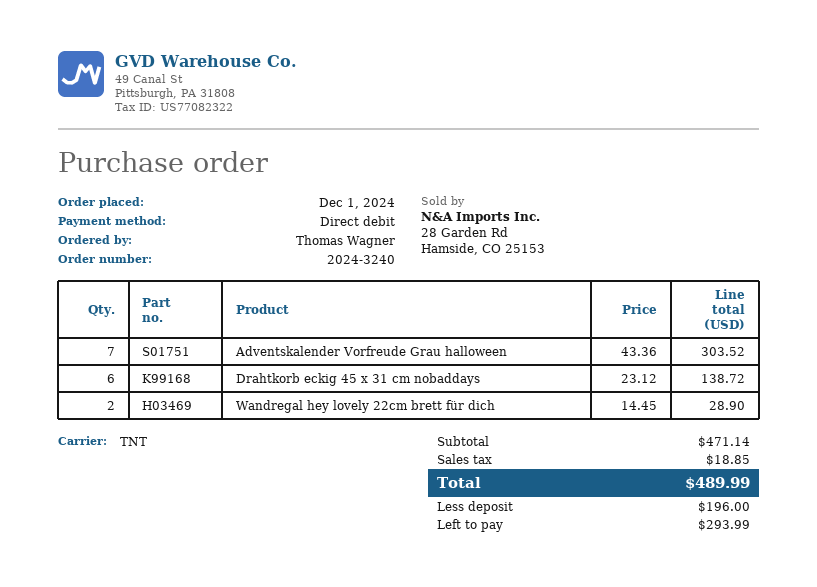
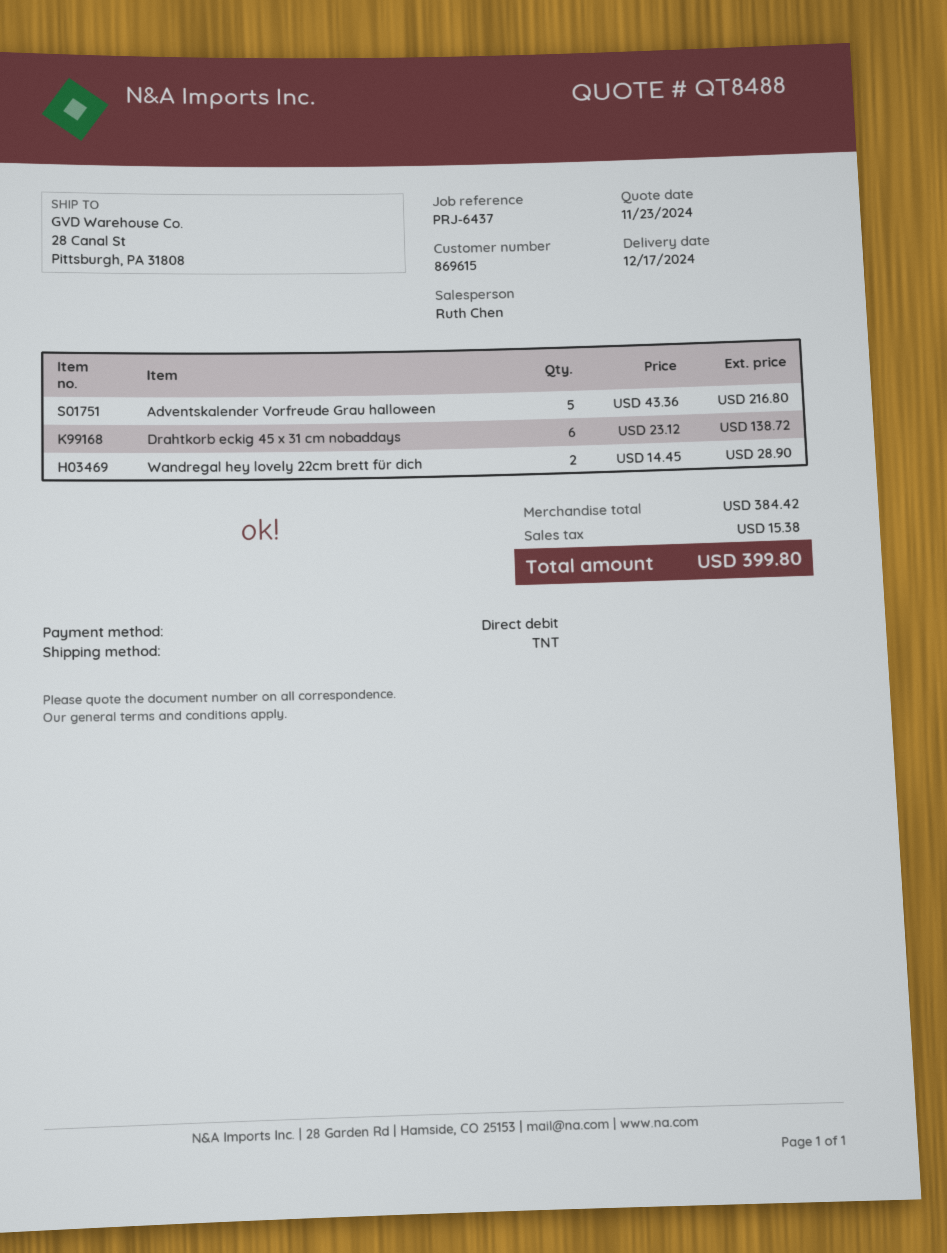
Adventskalender Vorfreude Grau halloween: 7 x 43.36 = 303.52 -> 5 x 43.36 = 216.80
subtotal: 471.14 -> 384.42
tax: 18.85 -> 15.38
total: 489.99 -> 399.80

